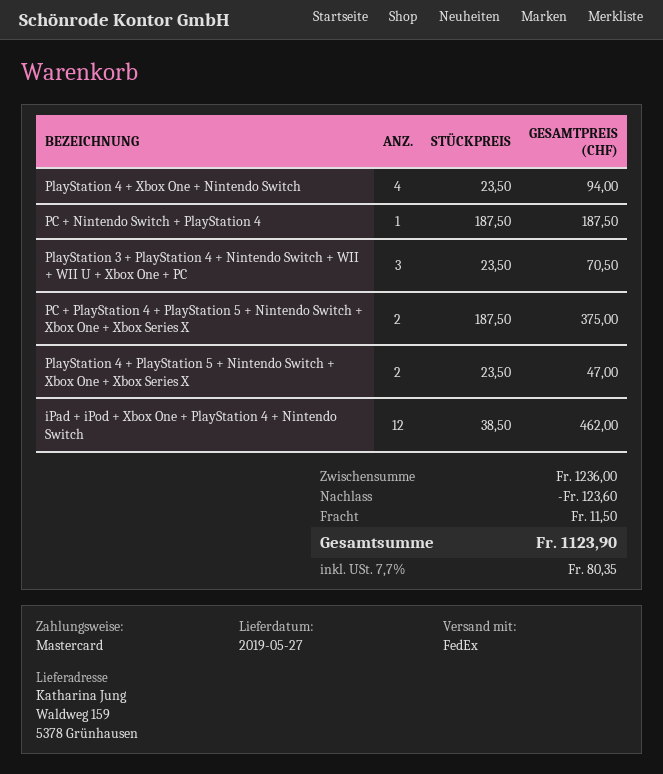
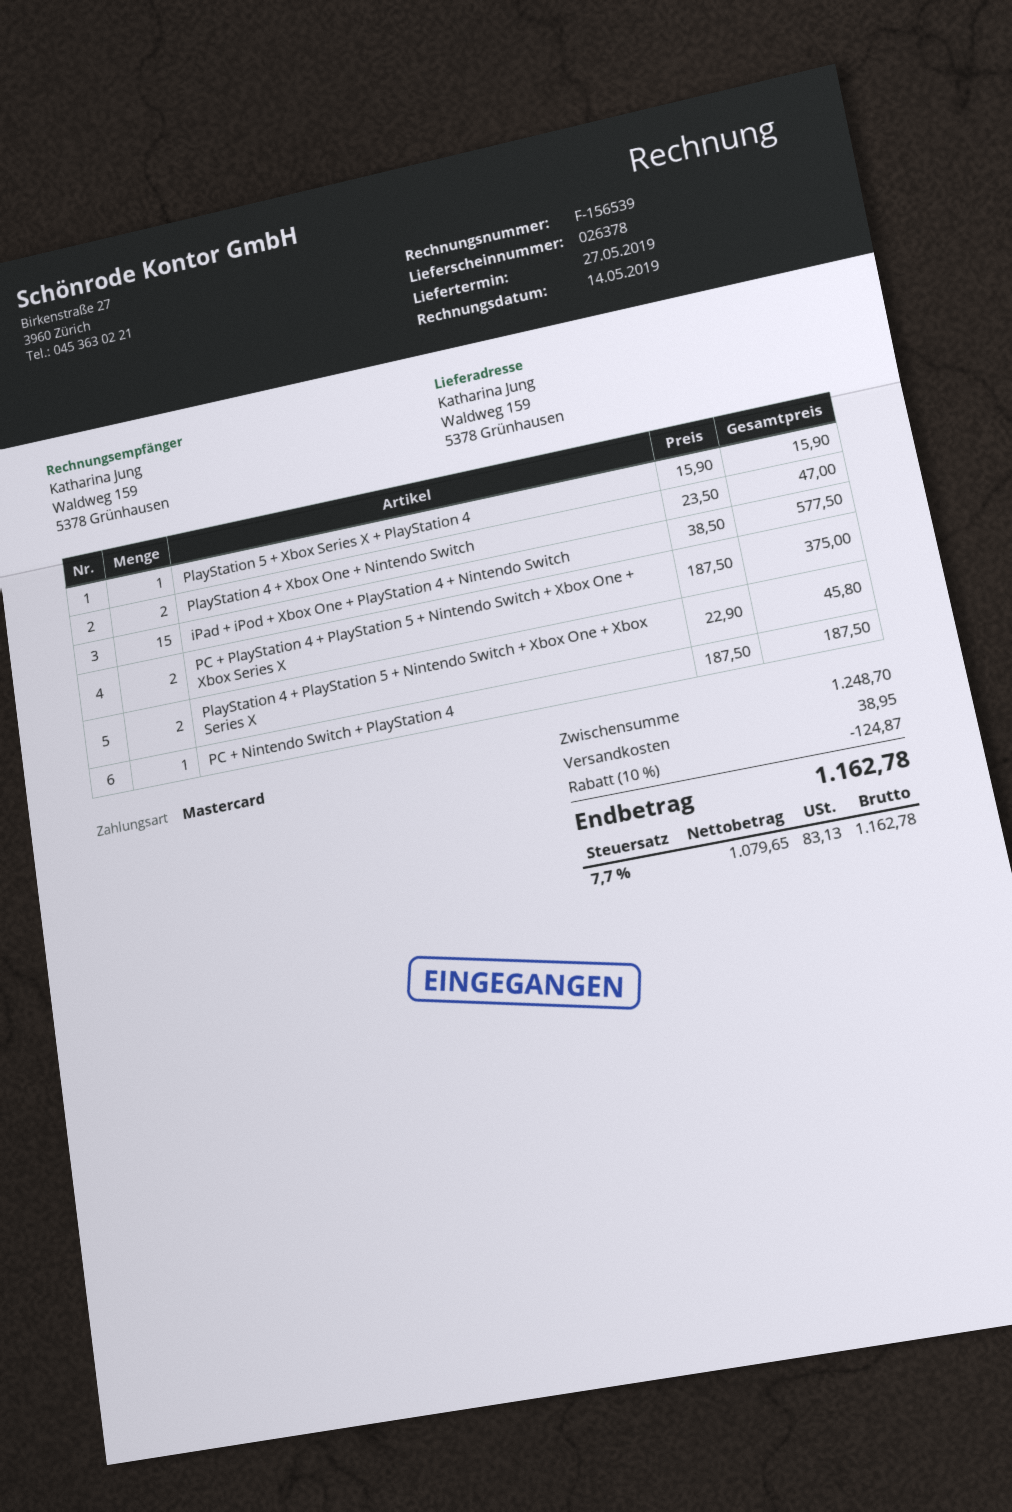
PlayStation 4 + Xbox One + Nintendo Switch: 4 x 23.50 = 94.00 -> 2 x 23.50 = 47.00
PlayStation 3 + PlayStation 4 + Nintendo Switch + WII + WII U + Xbox One + PC: 3 x 23.50 = 70.50 -> none
PlayStation 4 + PlayStation 5 + Nintendo Switch + Xbox One + Xbox Series X: 2 x 23.50 = 47.00 -> 2 x 22.90 = 45.80
iPad + iPod + Xbox One + PlayStation 4 + Nintendo Switch: 12 x 38.50 = 462.00 -> 15 x 38.50 = 577.50
PlayStation 5 + Xbox Series X + PlayStation 4: none -> 1 x 15.90 = 15.90
subtotal: 1236.00 -> 1248.70
discount: 123.60 -> 124.87
shipping: 11.50 -> 38.95
tax: 7.7% = 80.35 -> 7.7% = 83.13
total: 1123.90 -> 1162.78

